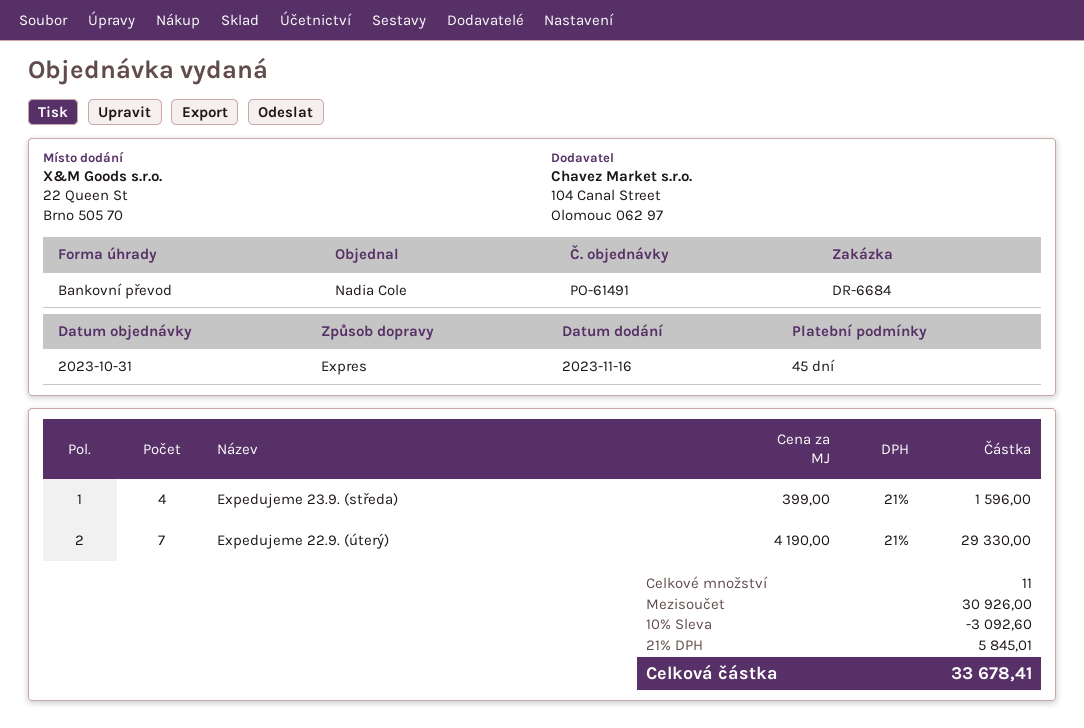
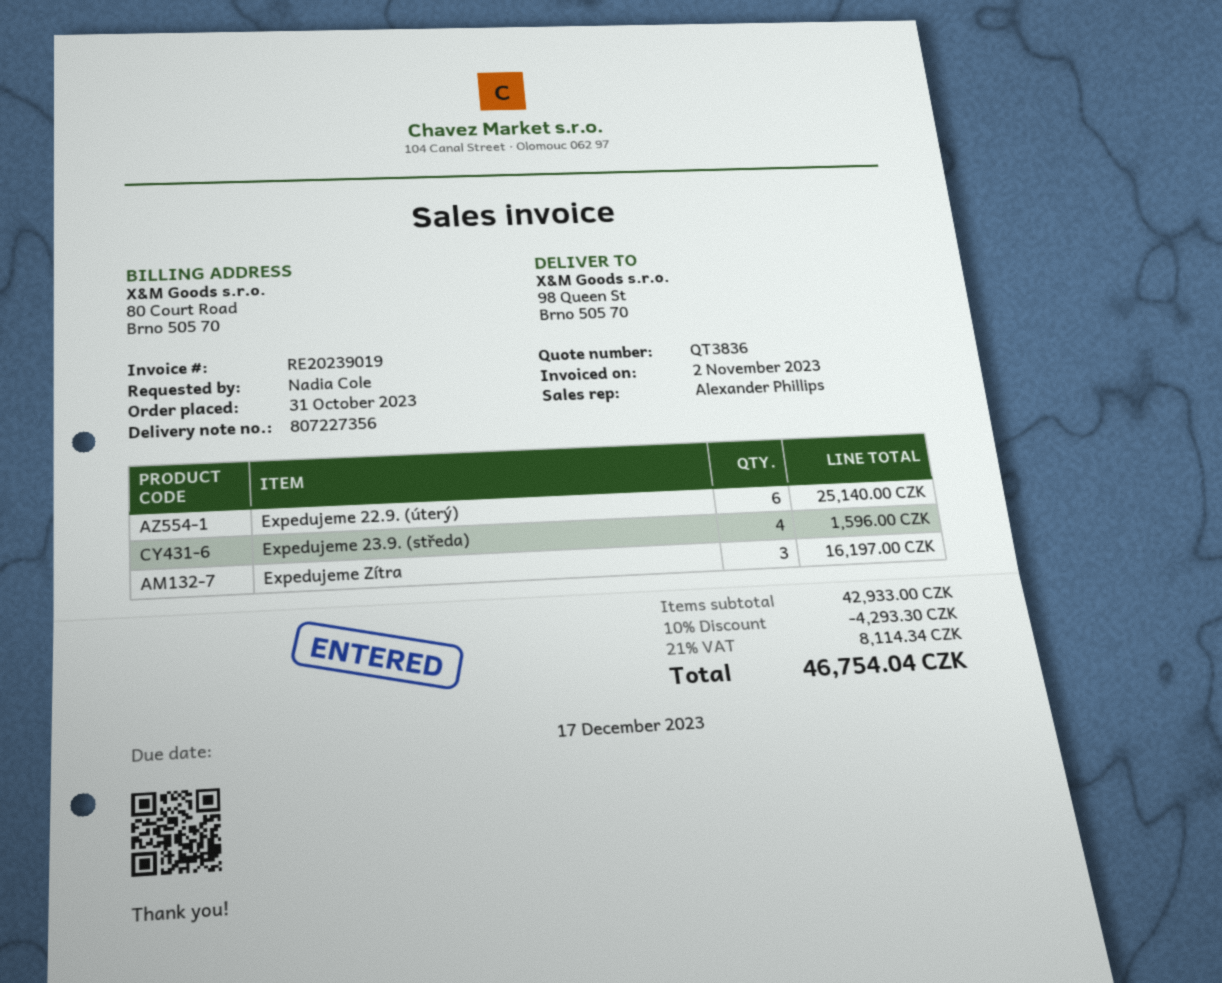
ship to: 22 Queen St, Brno 505 70 -> 98 Queen St, Brno 505 70
Expedujeme 22.9. (úterý): 7 for 29330.00 -> 6 for 25140.00
Expedujeme Zítra: none -> 3 for 16197.00
subtotal: 30926.00 -> 42933.00
discount: 10% = 3092.60 -> 10% = 4293.30
tax: 21% = 5845.01 -> 21% = 8114.34
total: 33678.41 -> 46754.04

